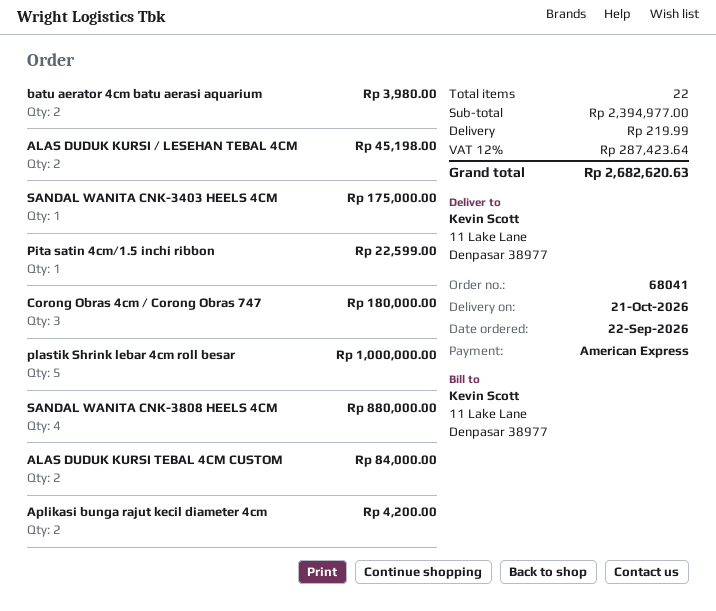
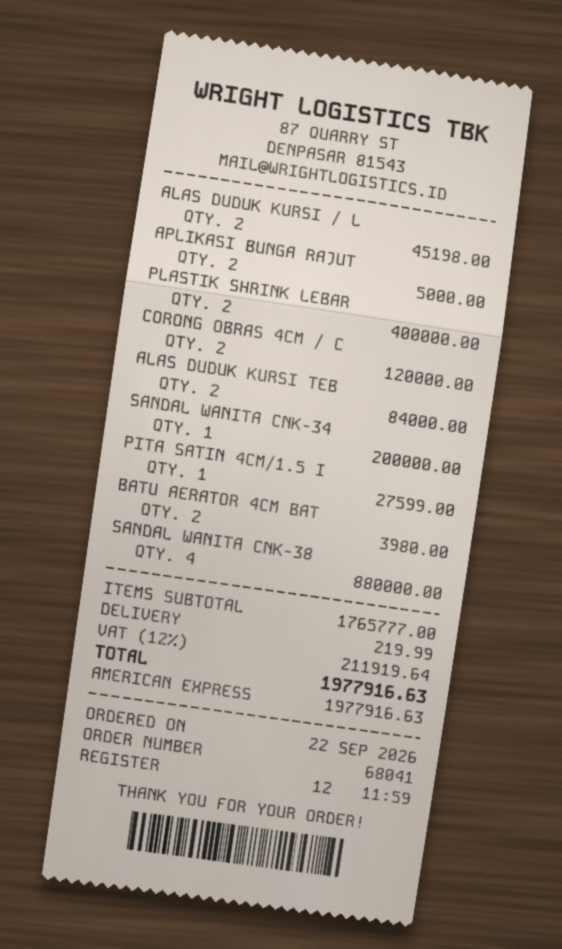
SANDAL WANITA CNK-3403 HEELS 4CM: 1 for 175000.00 -> 1 for 200000.00
Pita satin 4cm/1.5 inchi ribbon: 1 for 22599.00 -> 1 for 27599.00
Corong Obras 4cm / Corong Obras 747: 3 for 180000.00 -> 2 for 120000.00
plastik Shrink lebar 4cm roll besar: 5 for 1000000.00 -> 2 for 400000.00
Aplikasi bunga rajut kecil diameter 4cm: 2 for 4200.00 -> 2 for 5000.00
subtotal: 2394977.00 -> 1765777.00
tax: 12% = 287423.64 -> 12% = 211919.64
total: 2682620.63 -> 1977916.63

